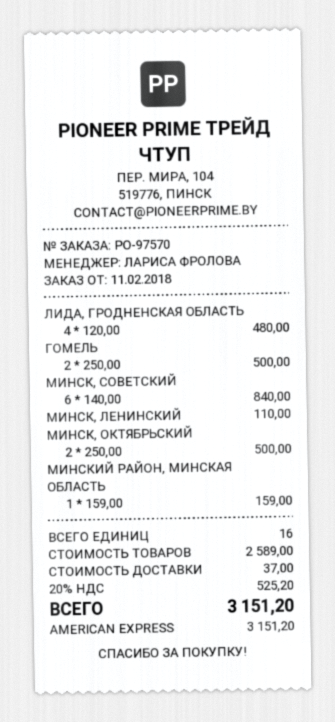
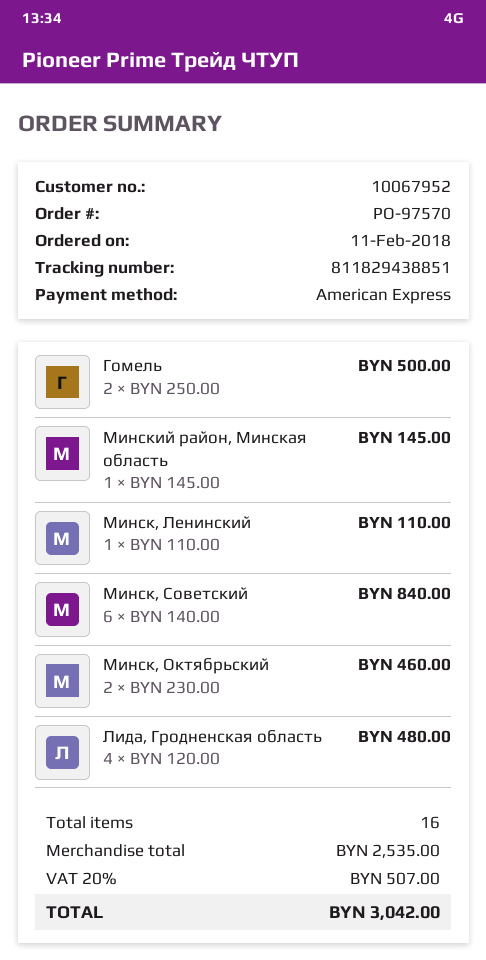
МИНСК, ОКТЯБРЬСКИЙ: 2 x 250.00 = 500.00 -> 2 x 230.00 = 460.00
МИНСКИЙ РАЙОН, МИНСКАЯ ОБЛАСТЬ: 1 x 159.00 = 159.00 -> 1 x 145.00 = 145.00
subtotal: 2589.00 -> 2535.00
shipping: 37.00 -> none
tax: 20% = 525.20 -> 20% = 507.00
total: 3151.20 -> 3042.00

